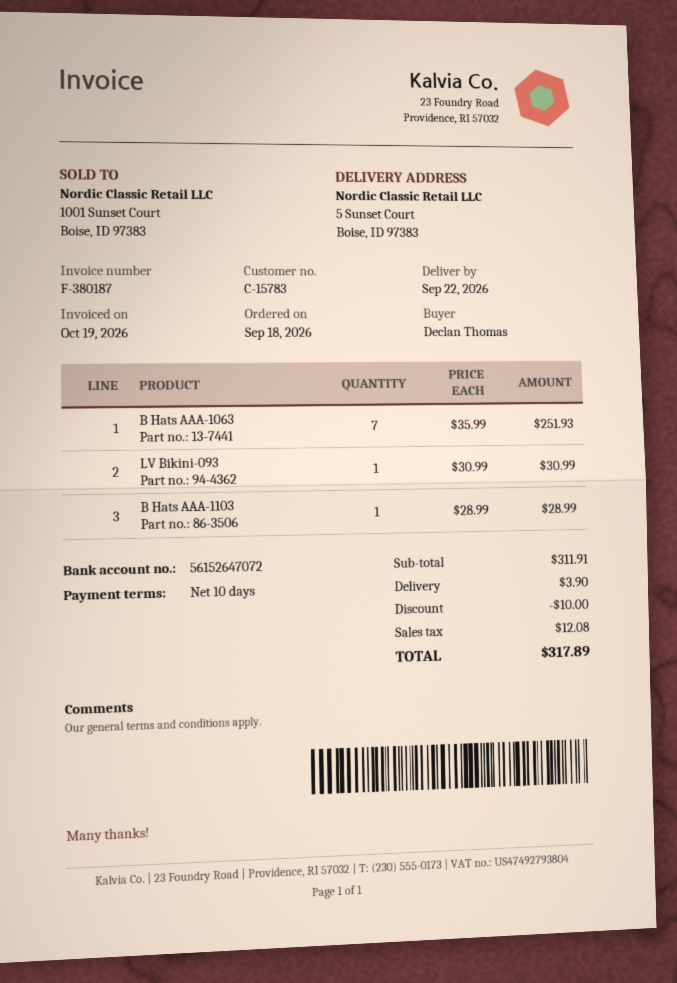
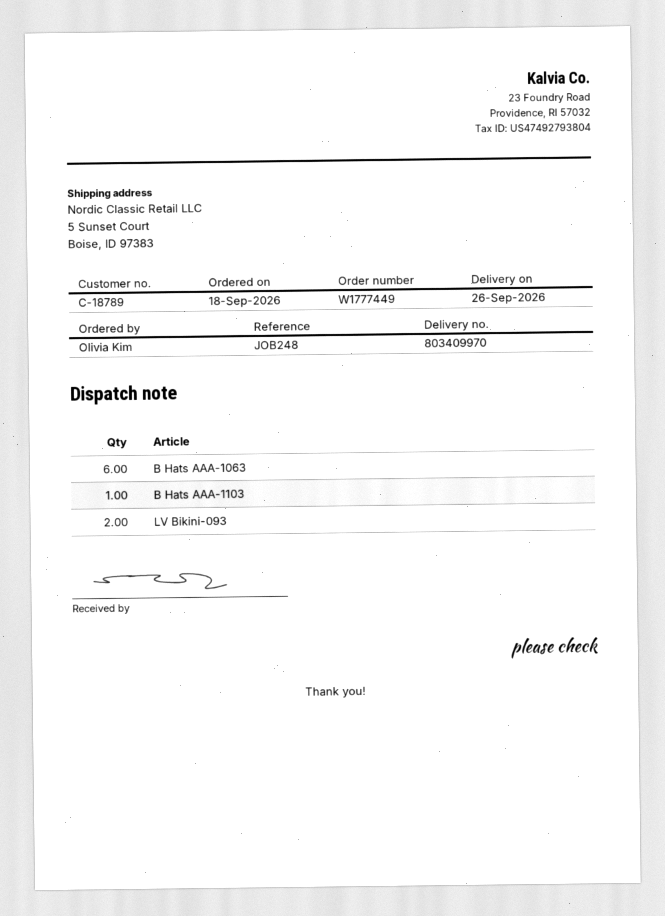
delivery date: 2026-09-22 -> 2026-09-26
customer number: C-15783 -> C-18789
ordered by: Declan Thomas -> Olivia Kim
B Hats AAA-1063: 7 -> 6
LV Bikini-093: 1 -> 2

